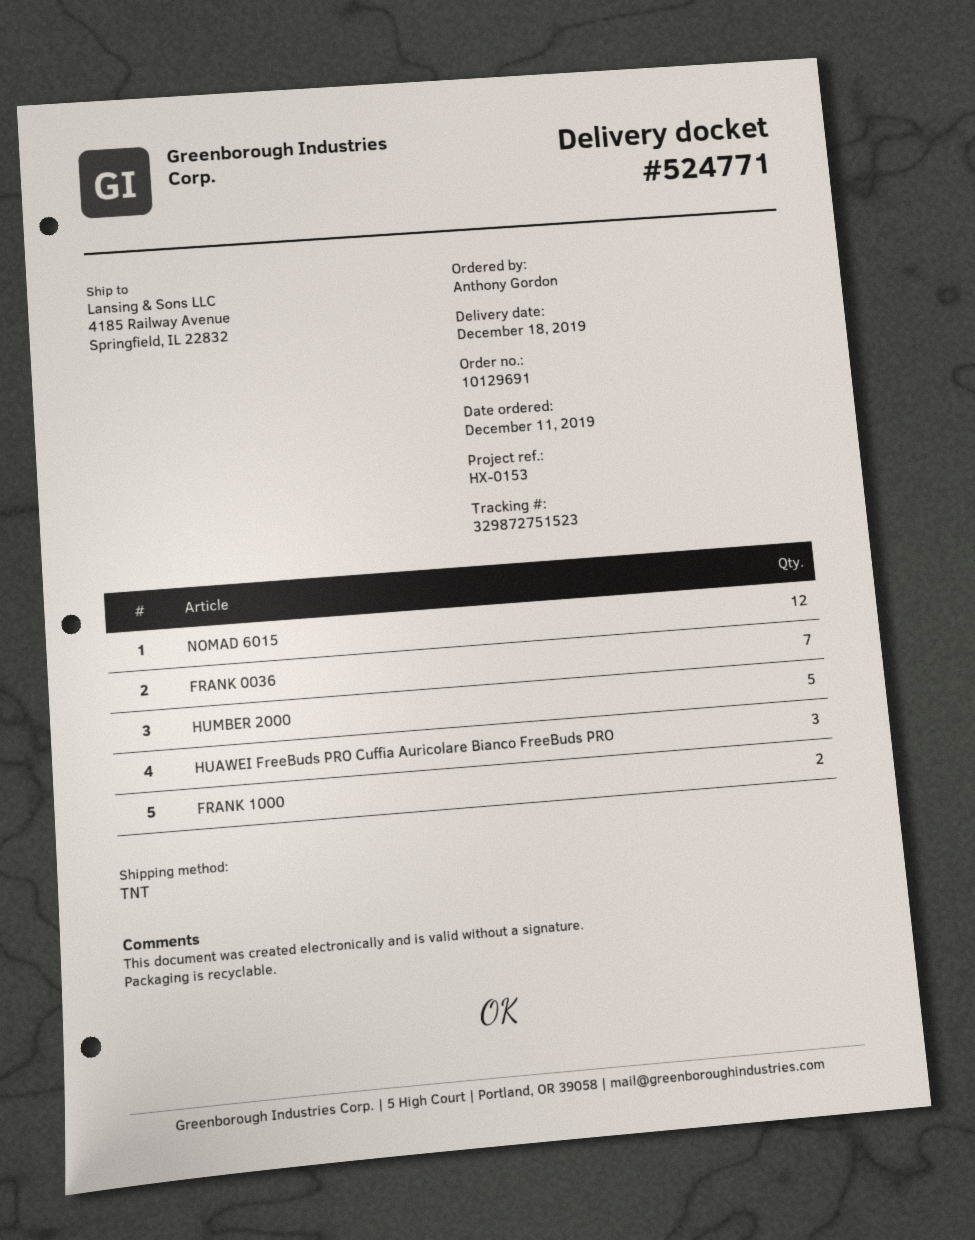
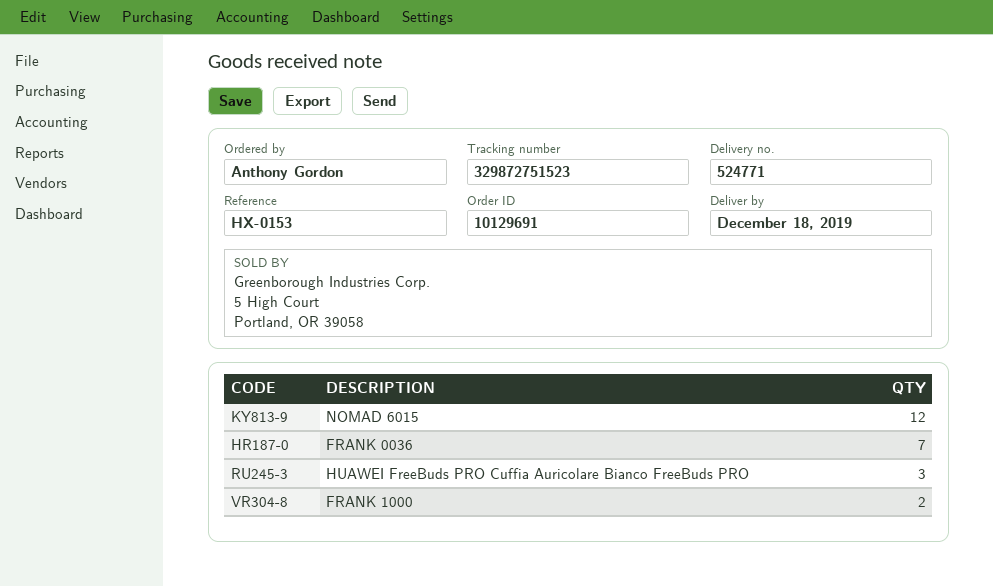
HUMBER 2000: 5 -> none

